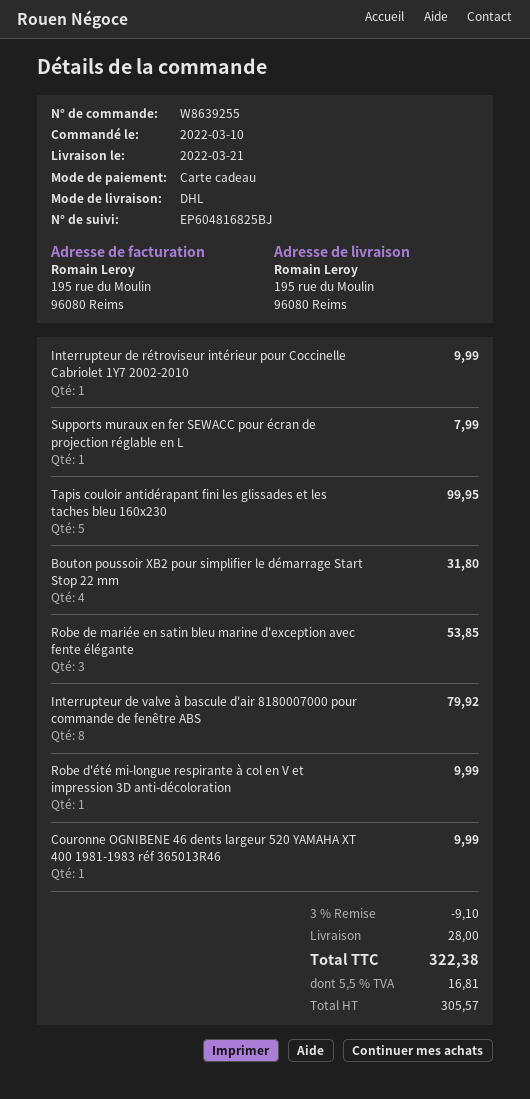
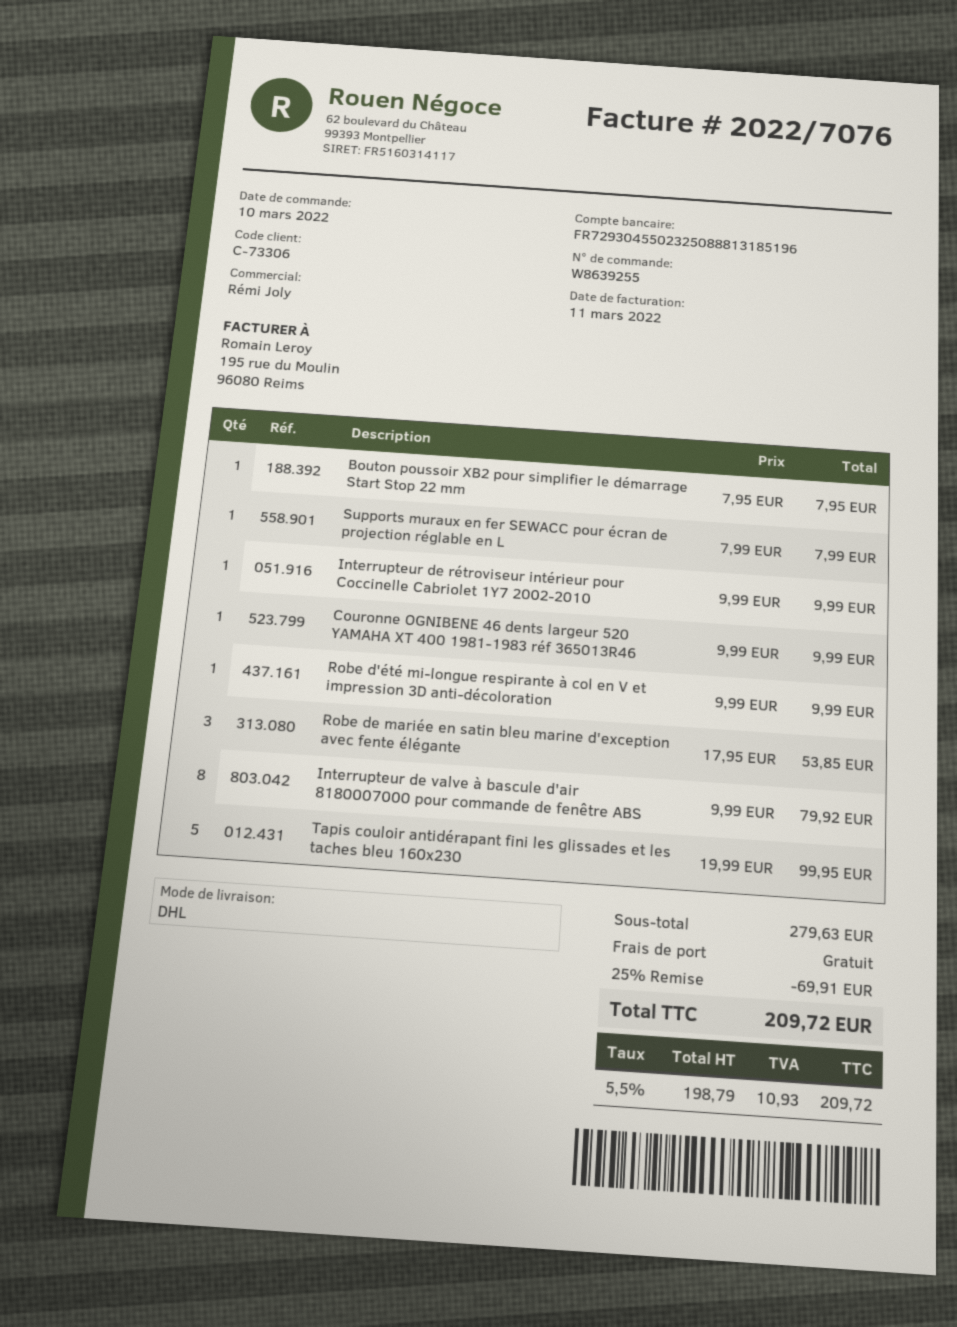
Bouton poussoir XB2 pour simplifier le démarrage Start Stop 22 mm: 4 for 31.80 -> 1 for 7.95
discount: 3% = 9.10 -> 25% = 69.91
shipping: 28.00 -> 0.00
net: 305.57 -> 198.79
tax: 5.5% = 16.81 -> 5.5% = 10.93
total: 322.38 -> 209.72

